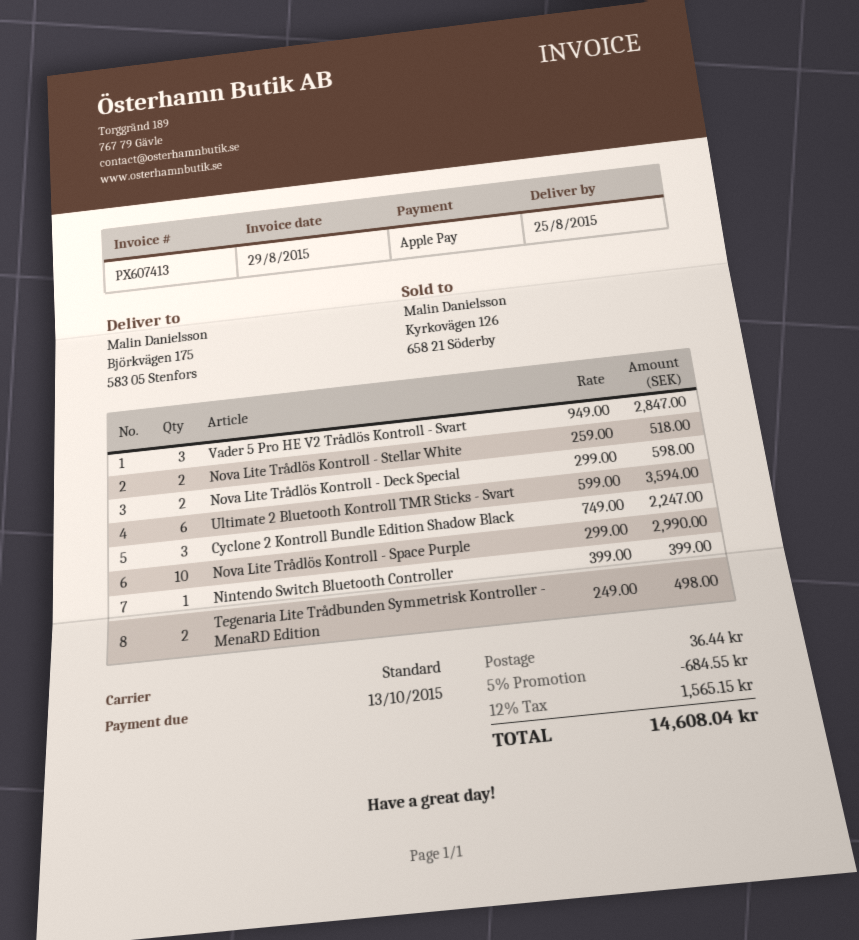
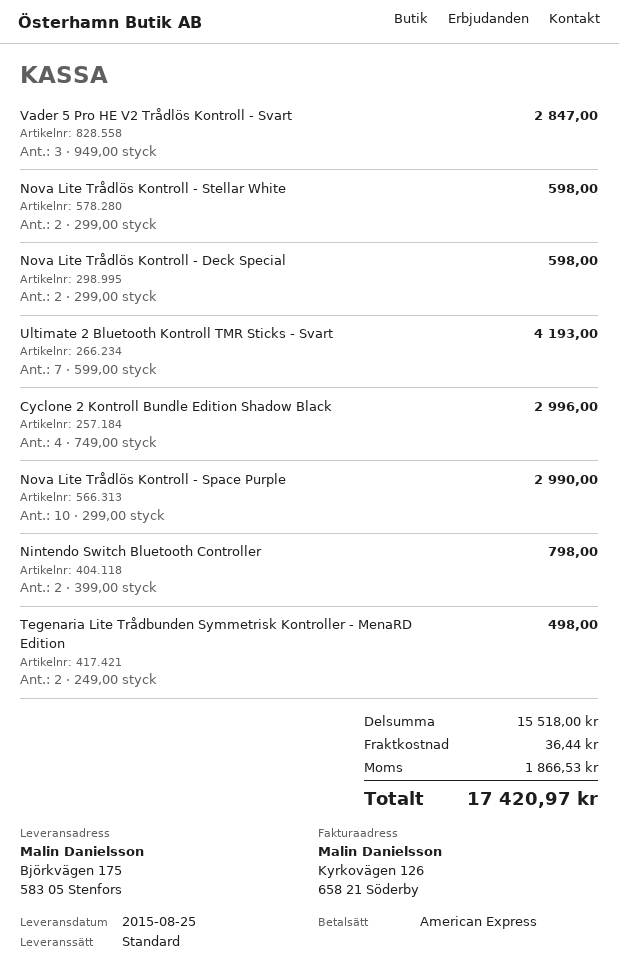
payment method: Apple Pay -> American Express
Nova Lite Trådlös Kontroll - Stellar White: 2 x 259.00 = 518.00 -> 2 x 299.00 = 598.00
Ultimate 2 Bluetooth Kontroll TMR Sticks - Svart: 6 x 599.00 = 3594.00 -> 7 x 599.00 = 4193.00
Cyclone 2 Kontroll Bundle Edition Shadow Black: 3 x 749.00 = 2247.00 -> 4 x 749.00 = 2996.00
Nintendo Switch Bluetooth Controller: 1 x 399.00 = 399.00 -> 2 x 399.00 = 798.00
discount: 5% = 684.55 -> none
tax: 1565.15 -> 1866.53
total: 14608.04 -> 17420.97

